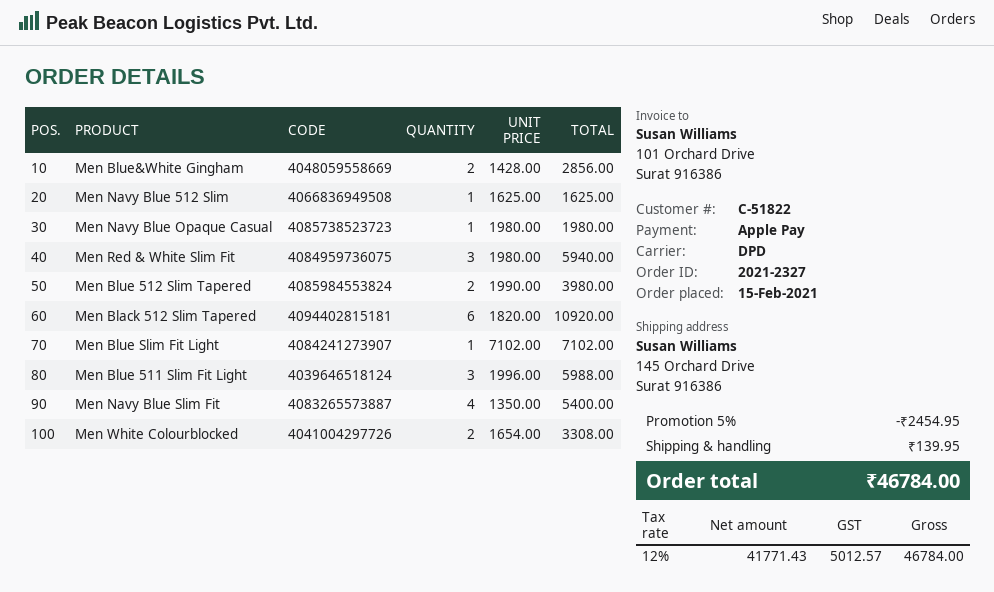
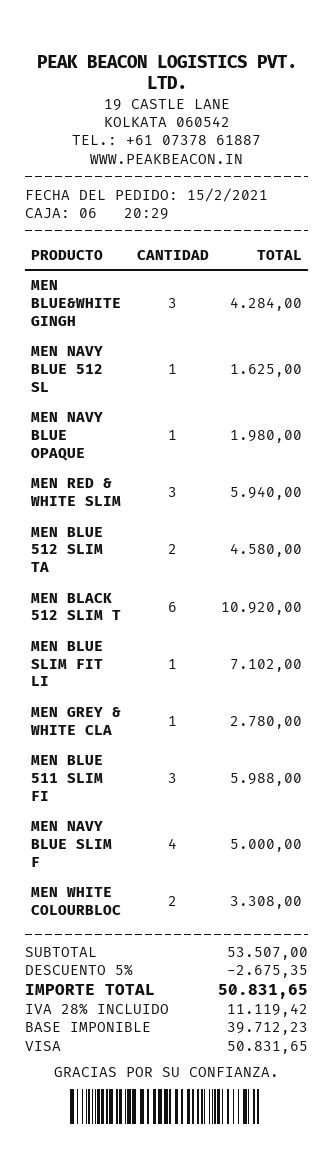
payment method: Apple Pay -> Visa
Men Blue&White Gingham: 2 for 2856.00 -> 3 for 4284.00
Men Blue 512 Slim Tapered: 2 for 3980.00 -> 2 for 4580.00
Men Navy Blue Slim Fit: 4 for 5400.00 -> 4 for 5000.00
MEN GREY & WHITE CLA: none -> 1 for 2780.00
discount: 5% = 2454.95 -> 5% = 2675.35
shipping: 139.95 -> none
net: 41771.43 -> 39712.23
tax: 12% = 5012.57 -> 28% = 11119.42
total: 46784.00 -> 50831.65

